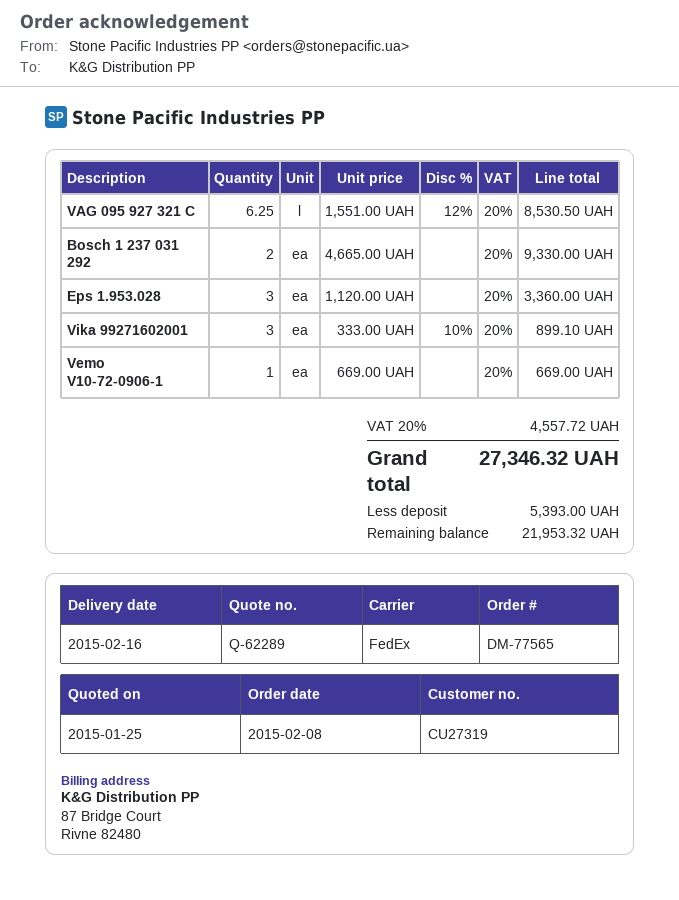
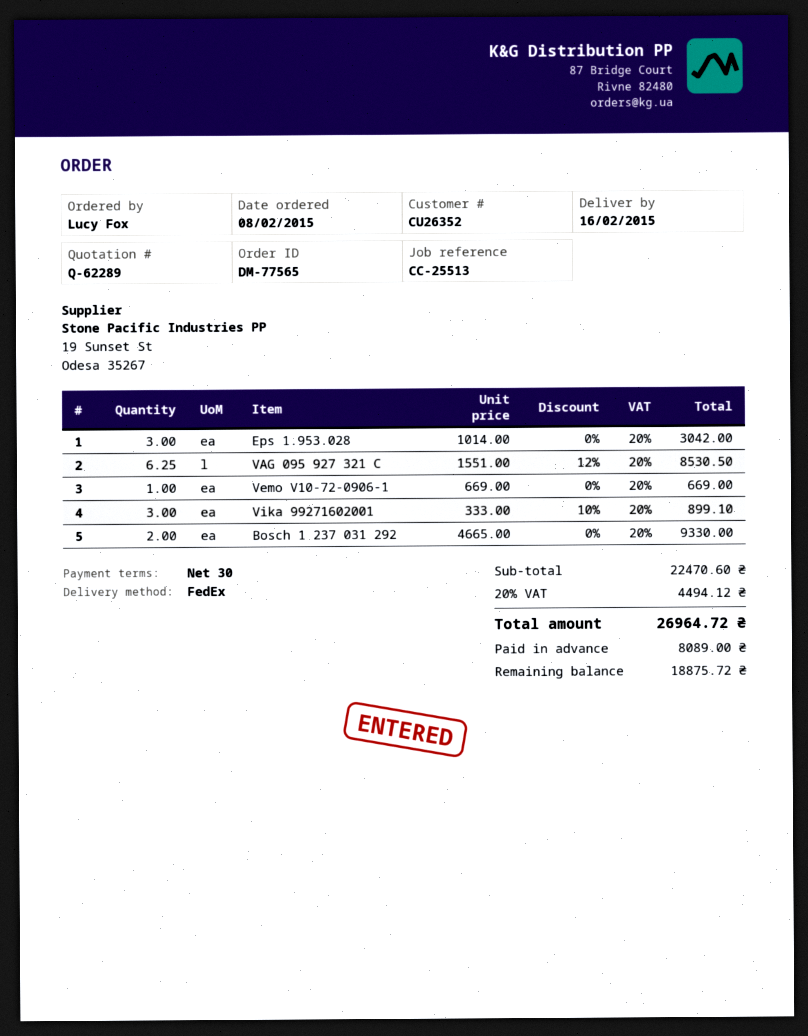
customer number: CU27319 -> CU26352
Eps 1.953.028: 3 x 1120.00 = 3360.00 -> 3 x 1014.00 = 3042.00
tax: 20% = 4557.72 -> 20% = 4494.12
total: 27346.32 -> 26964.72
deposit: 5393.00 -> 8089.00
balance: 21953.32 -> 18875.72

